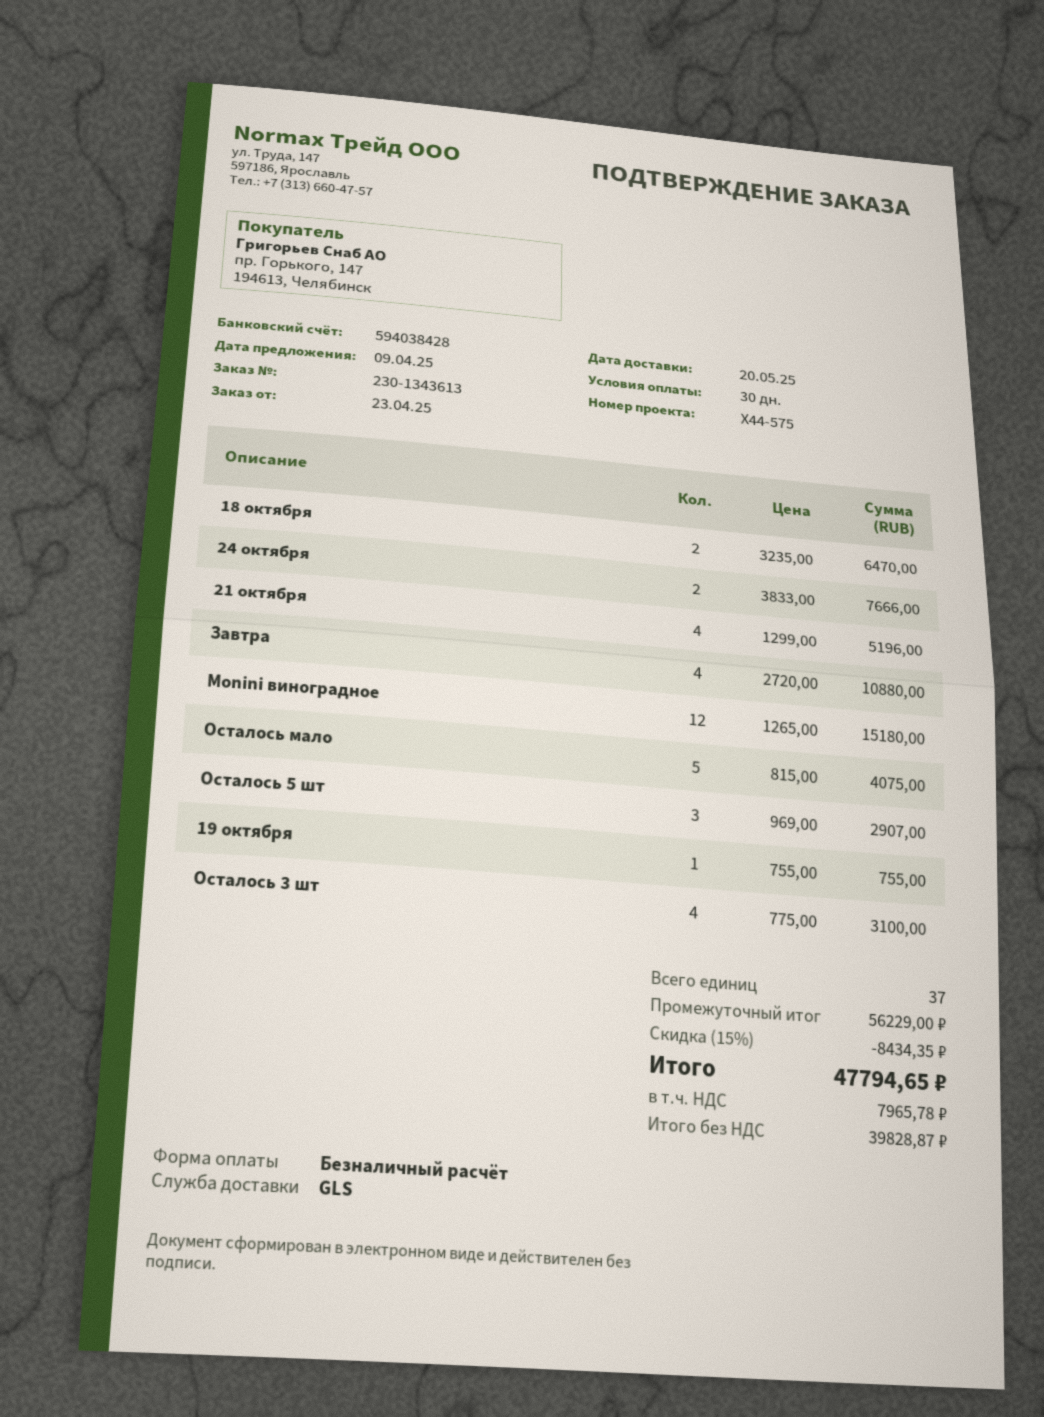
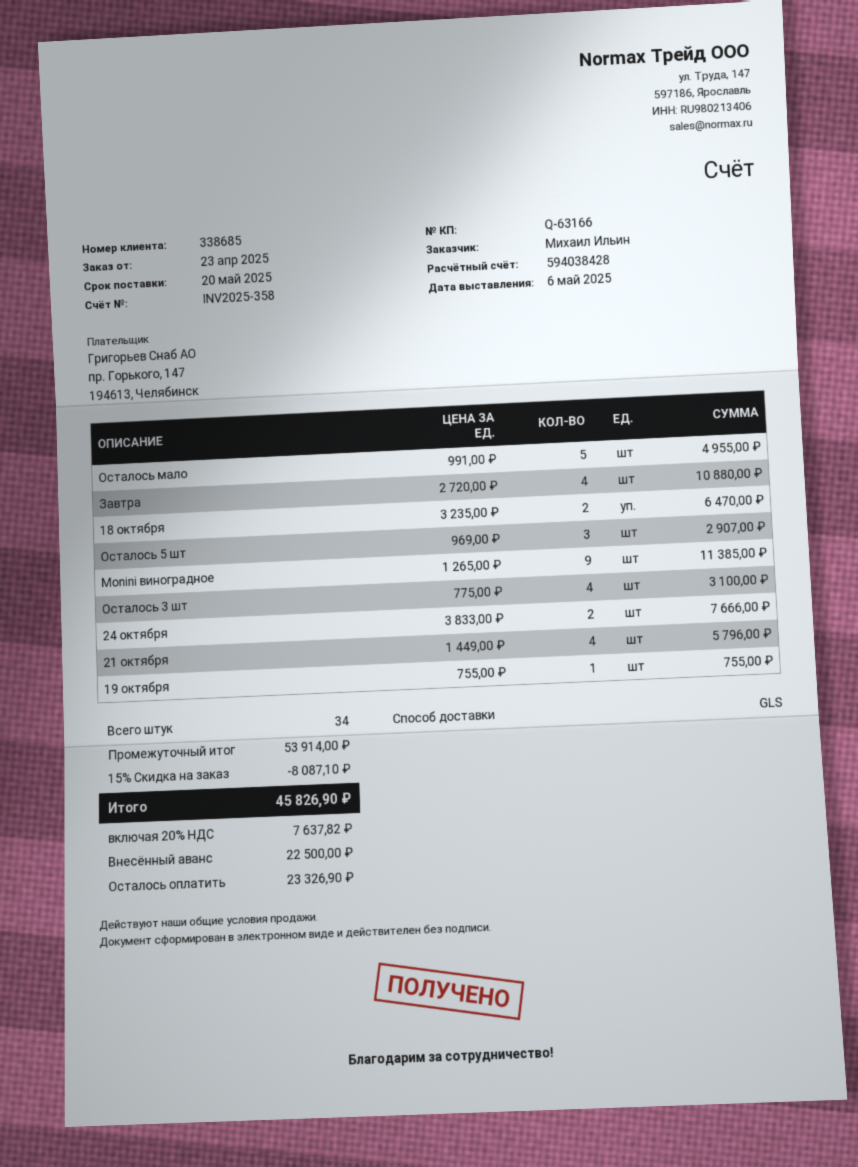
21 октября: 4 x 1299.00 = 5196.00 -> 4 x 1449.00 = 5796.00
Monini виноградное: 12 x 1265.00 = 15180.00 -> 9 x 1265.00 = 11385.00
Осталось мало: 5 x 815.00 = 4075.00 -> 5 x 991.00 = 4955.00
total quantity: 37 -> 34
subtotal: 56229.00 -> 53914.00
discount: 15% = 8434.35 -> 15% = 8087.10
tax: 7965.78 -> 7637.82
total: 47794.65 -> 45826.90

